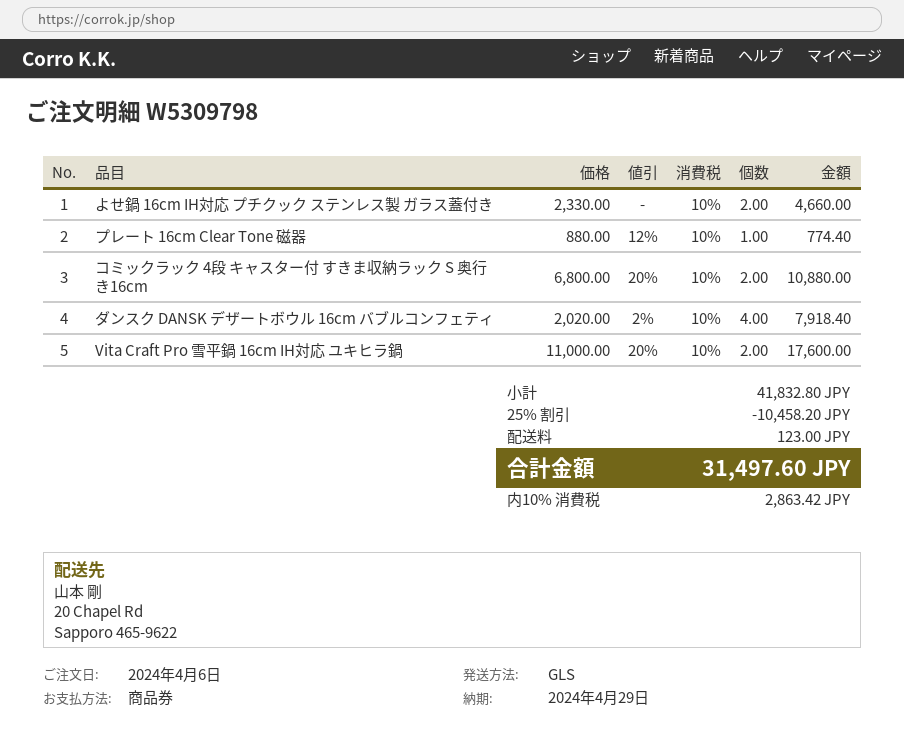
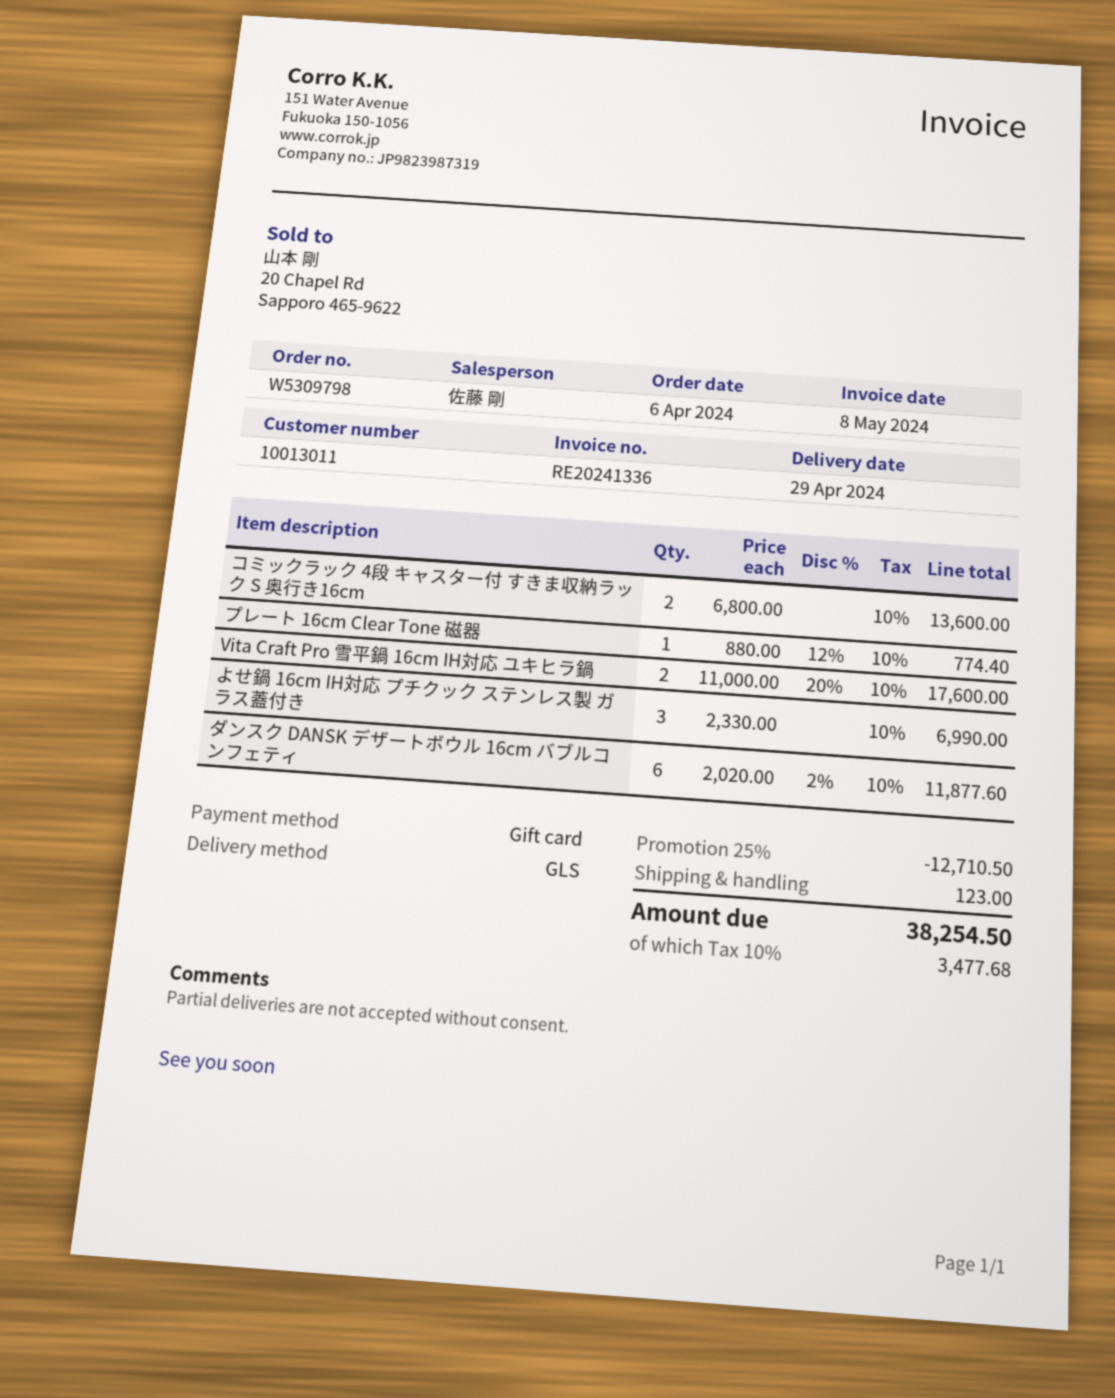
よせ鍋 16cm IH対応 プチクック ステンレス製 ガラス蓋付き: 2 x 2330.00 = 4660.00 -> 3 x 2330.00 = 6990.00
コミックラック 4段 キャスター付 すきま収納ラック S 奥行き16cm: 2 x 6800.00 - 20% = 10880.00 -> 2 x 6800.00 = 13600.00
ダンスク DANSK デザートボウル 16cm バブルコンフェティ: 4 x 2020.00 - 2% = 7918.40 -> 6 x 2020.00 - 2% = 11877.60
discount: 25% = 10458.20 -> 25% = 12710.50
tax: 10% = 2863.42 -> 10% = 3477.68
total: 31497.60 -> 38254.50

